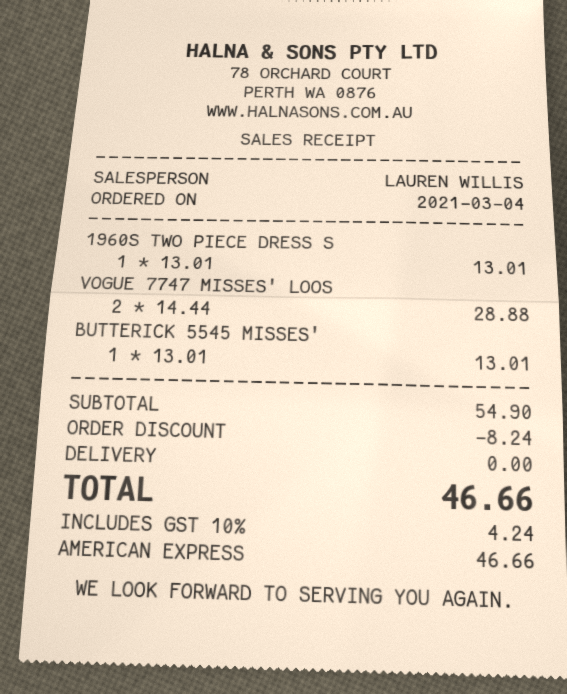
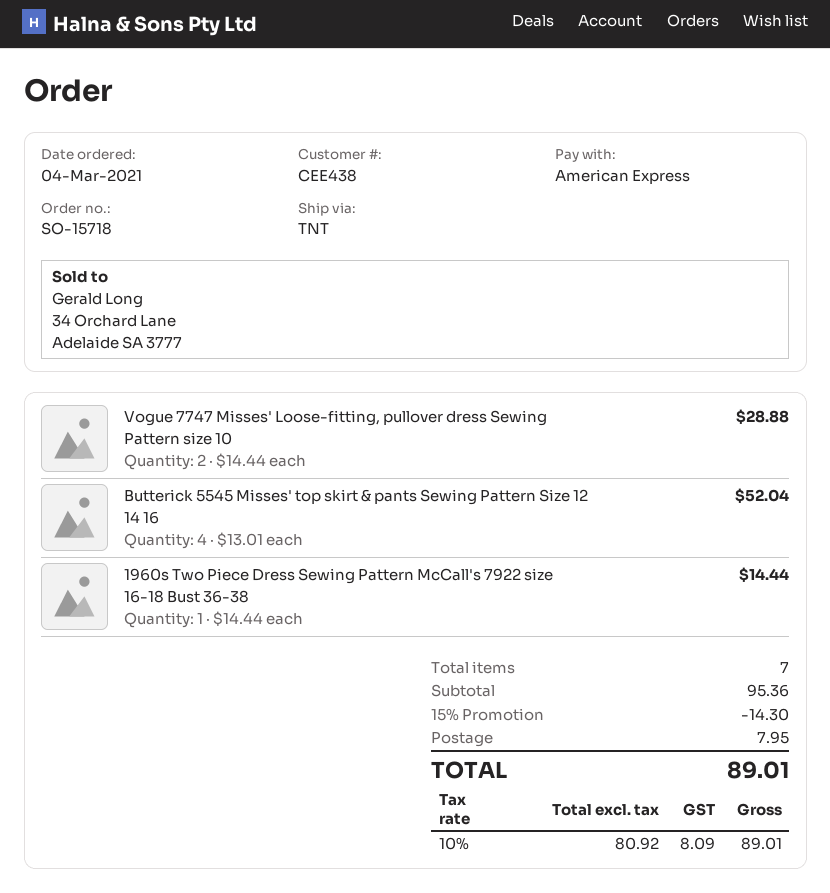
1960S TWO PIECE DRESS S: 1 x 13.01 = 13.01 -> 1 x 14.44 = 14.44
BUTTERICK 5545 MISSES': 1 x 13.01 = 13.01 -> 4 x 13.01 = 52.04
subtotal: 54.90 -> 95.36
discount: 8.24 -> 14.30
shipping: 0.00 -> 7.95
tax: 10% = 4.24 -> 10% = 8.09
total: 46.66 -> 89.01

